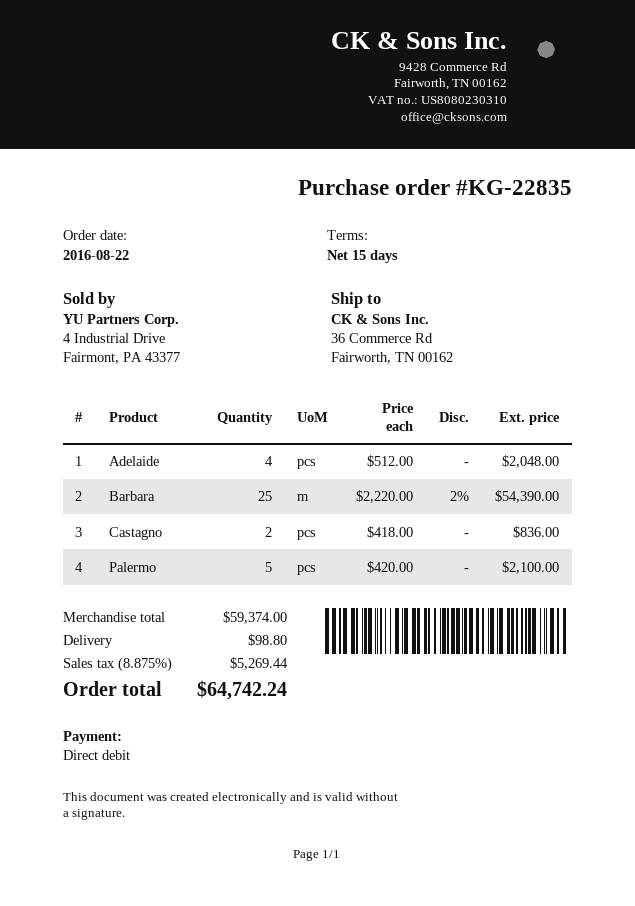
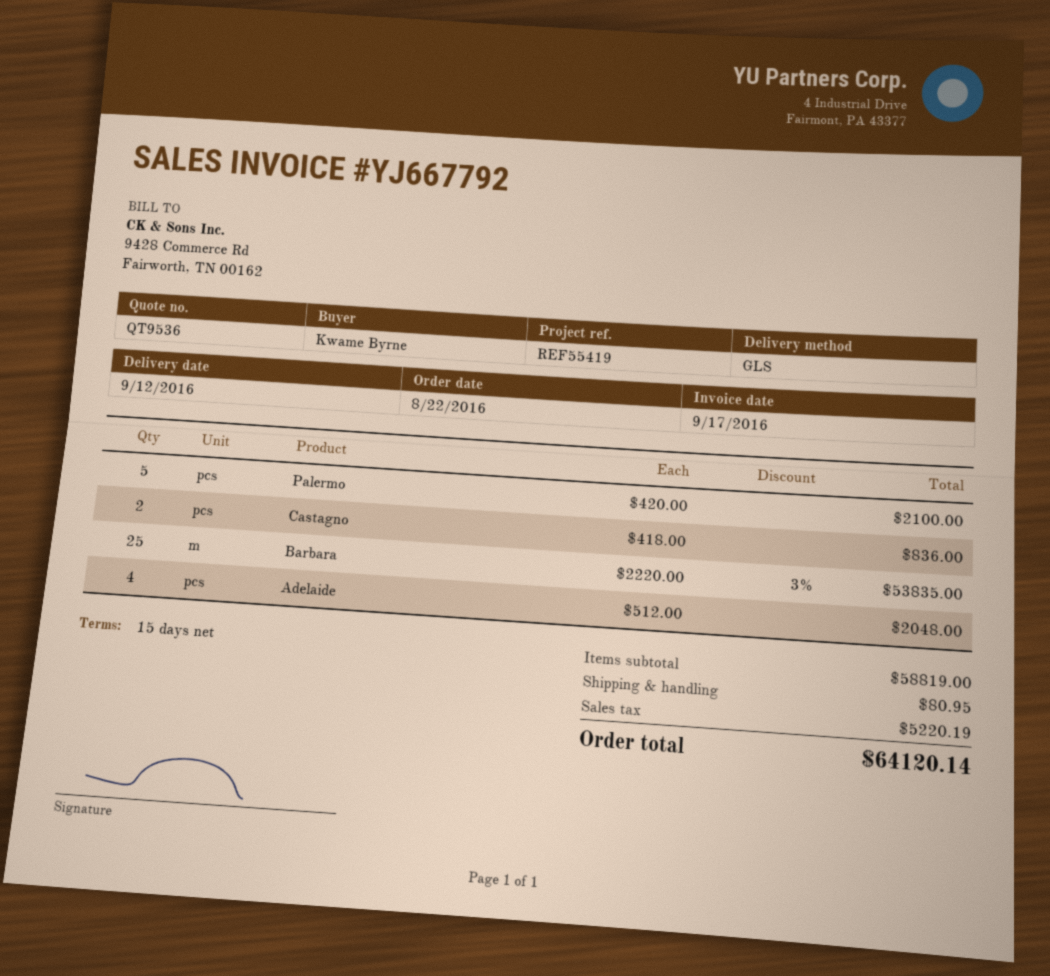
Barbara: 25 x 2220.00 - 2% = 54390.00 -> 25 x 2220.00 - 3% = 53835.00
subtotal: 59374.00 -> 58819.00
shipping: 98.80 -> 80.95
tax: 5269.44 -> 5220.19
total: 64742.24 -> 64120.14

